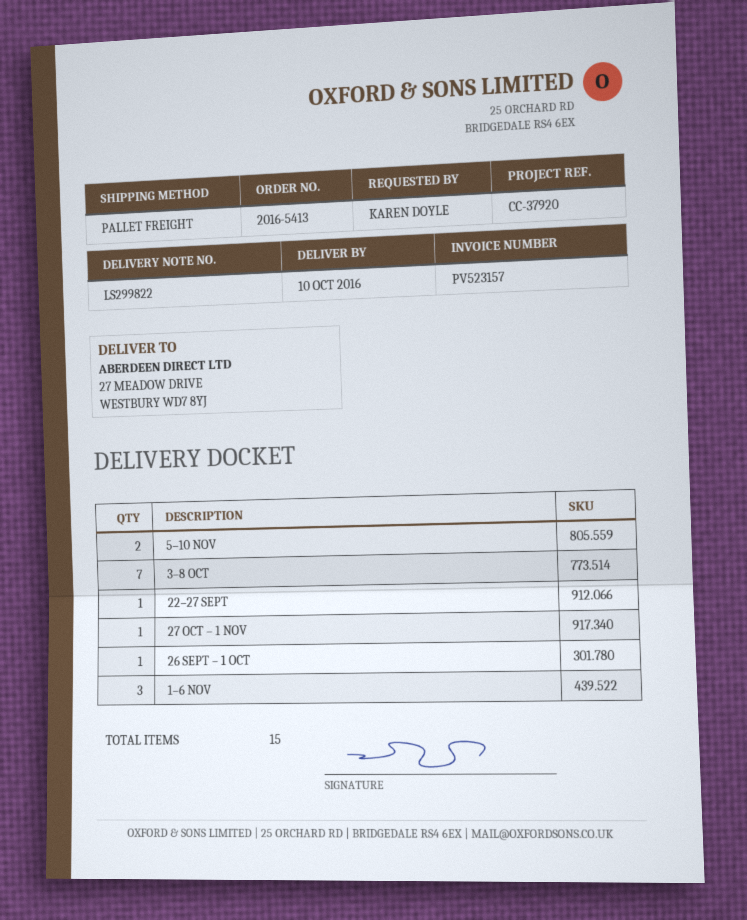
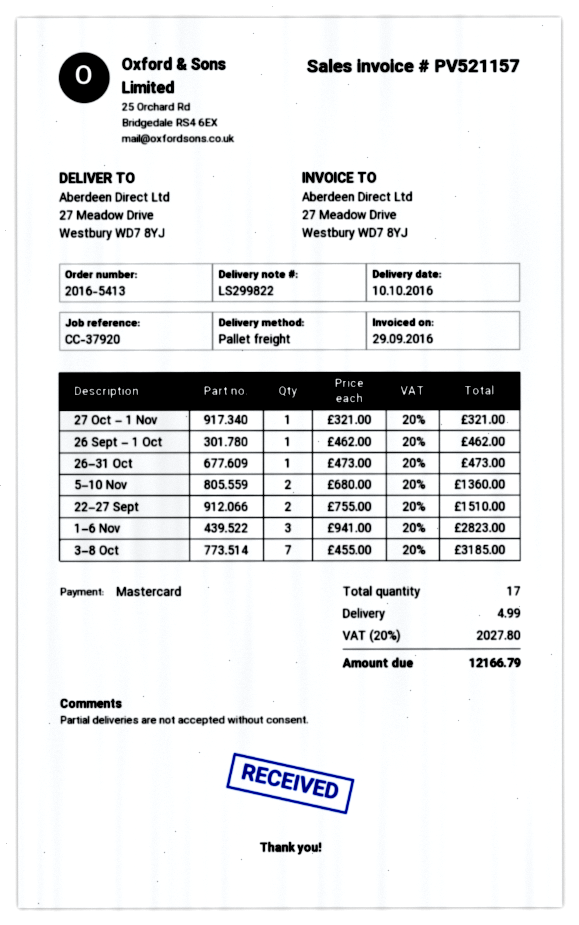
invoice number: PV523157 -> PV521157
22–27 SEPT: 1 -> 2
26–31 Oct: none -> 1
total quantity: 15 -> 17

